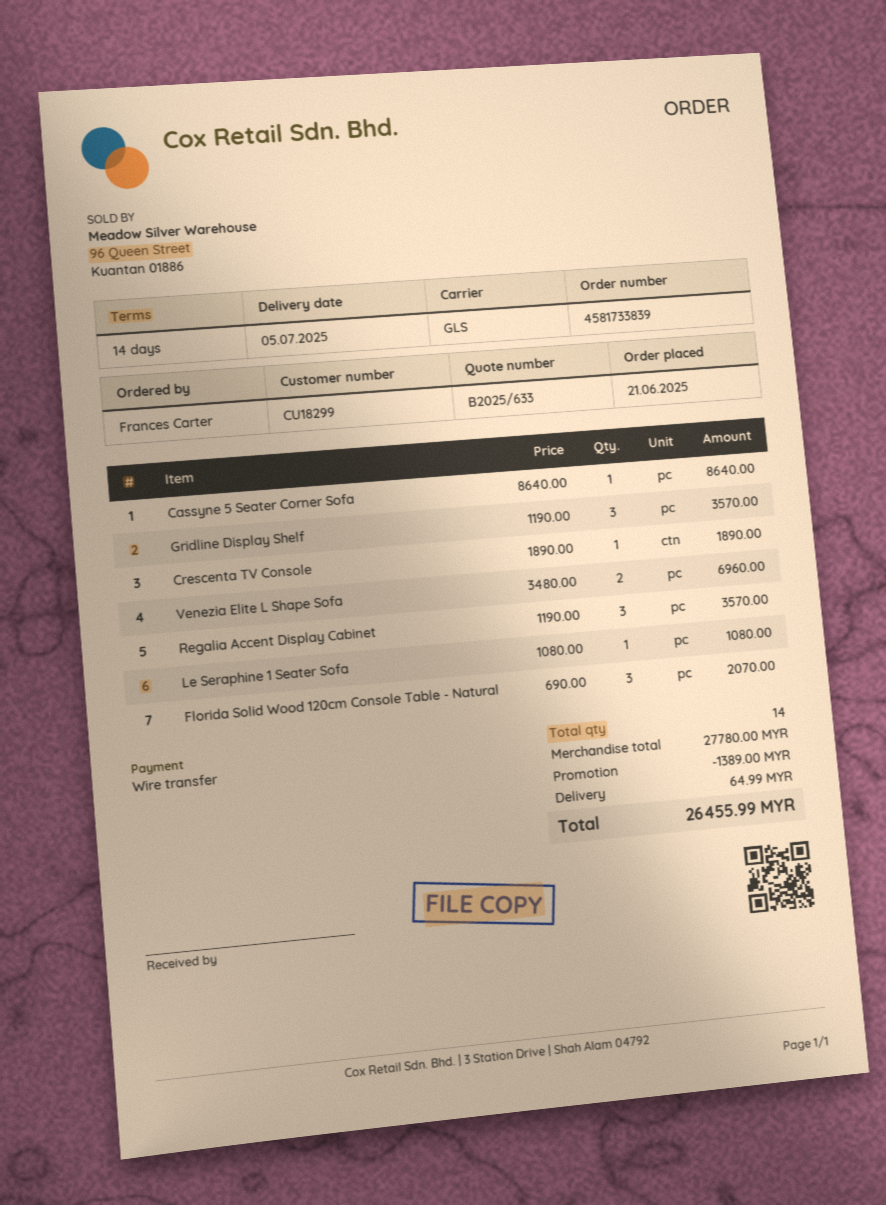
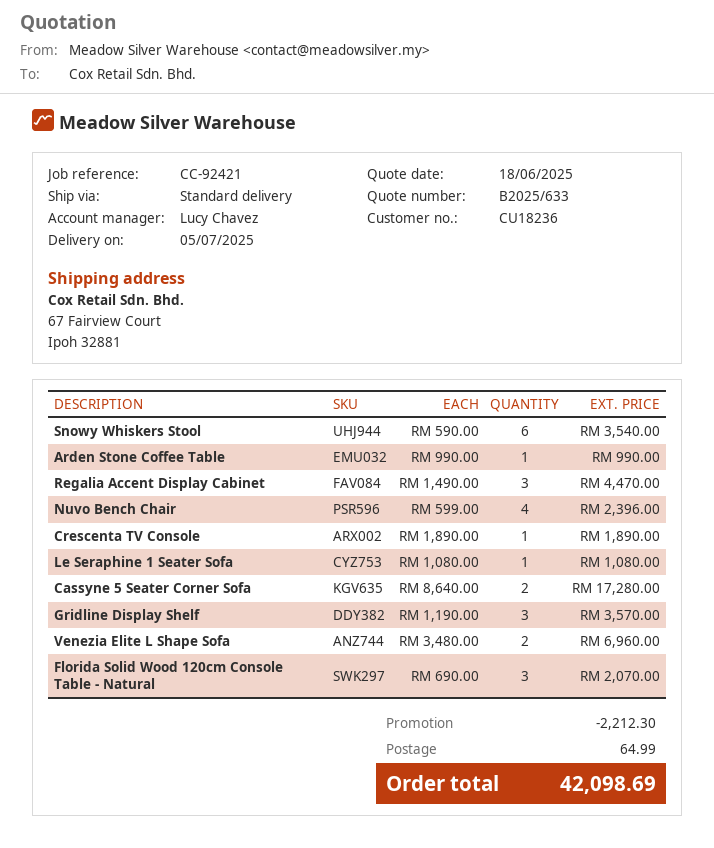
customer number: CU18299 -> CU18236
shipping method: GLS -> standard
Cassyne 5 Seater Corner Sofa: 1 x 8640.00 = 8640.00 -> 2 x 8640.00 = 17280.00
Regalia Accent Display Cabinet: 3 x 1190.00 = 3570.00 -> 3 x 1490.00 = 4470.00
Snowy Whiskers Stool: none -> 6 x 590.00 = 3540.00
Arden Stone Coffee Table: none -> 1 x 990.00 = 990.00
Nuvo Bench Chair: none -> 4 x 599.00 = 2396.00
discount: 1389.00 -> 2212.30
total: 26455.99 -> 42098.69

